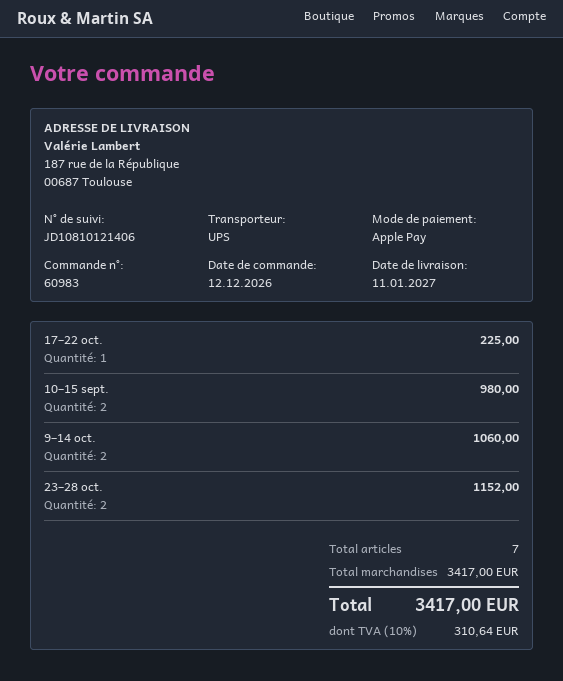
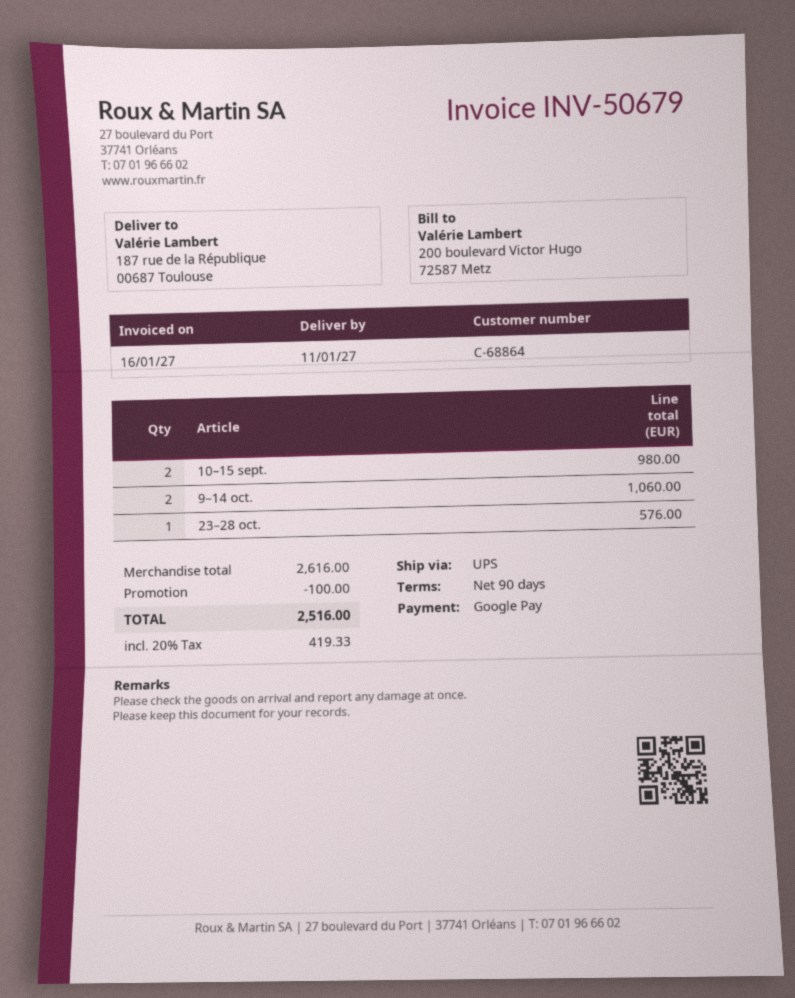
payment method: Apple Pay -> Google Pay
17–22 oct.: 1 for 225.00 -> none
23–28 oct.: 2 for 1152.00 -> 1 for 576.00
subtotal: 3417.00 -> 2616.00
discount: none -> 100.00
tax: 10% = 310.64 -> 20% = 419.33
total: 3417.00 -> 2516.00

